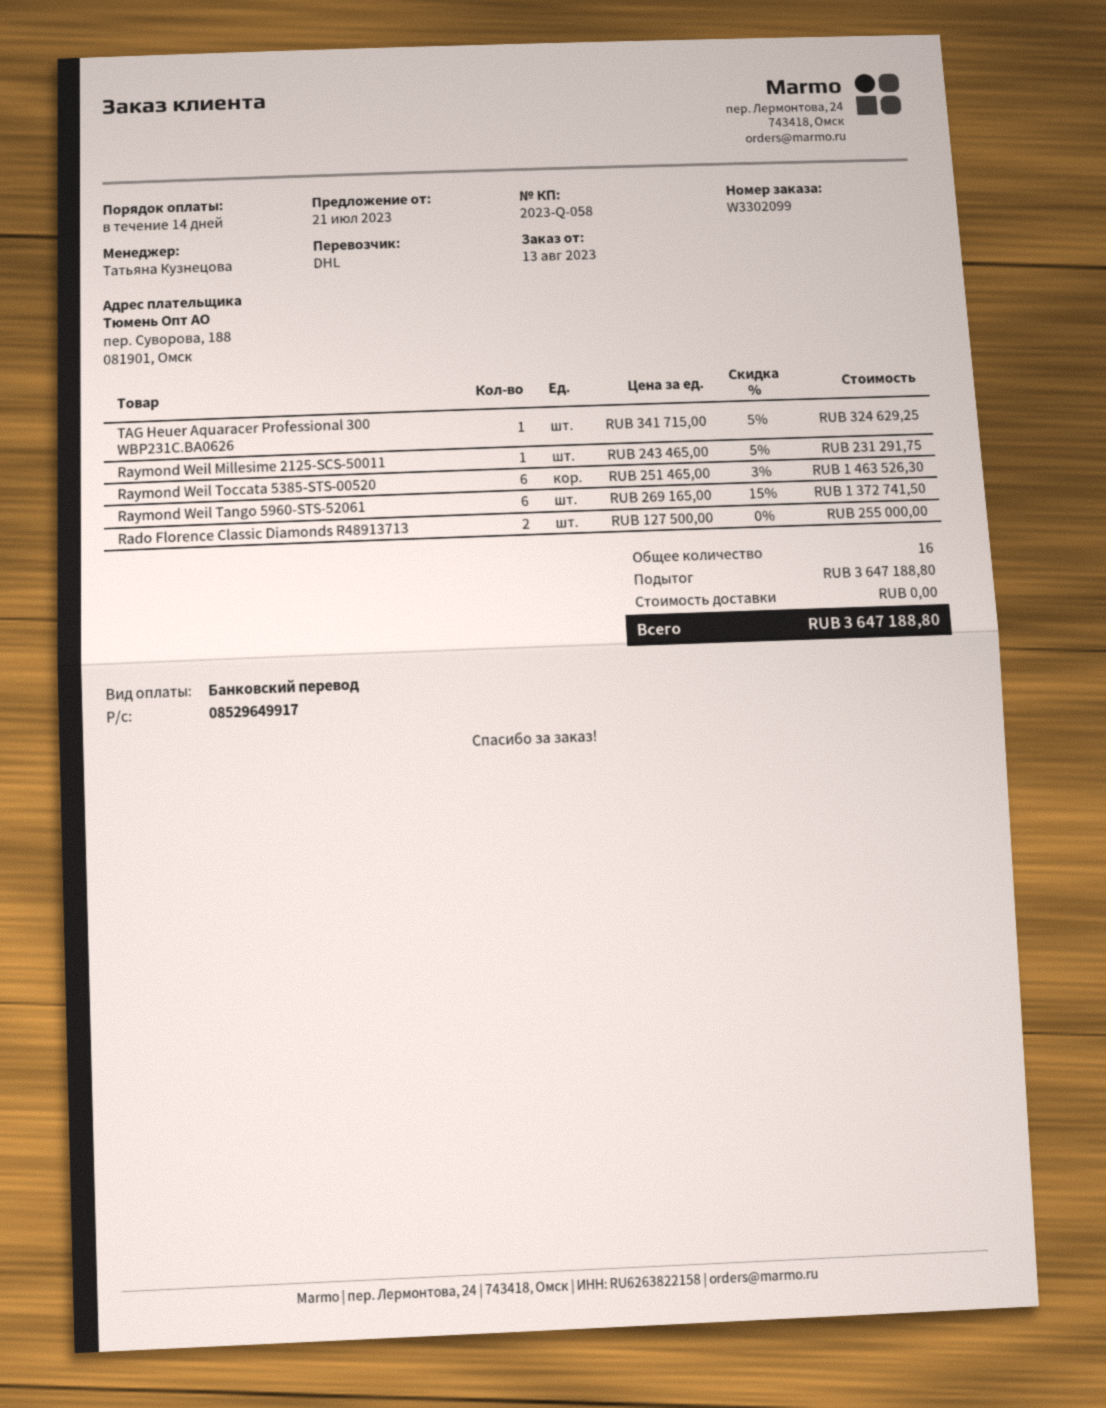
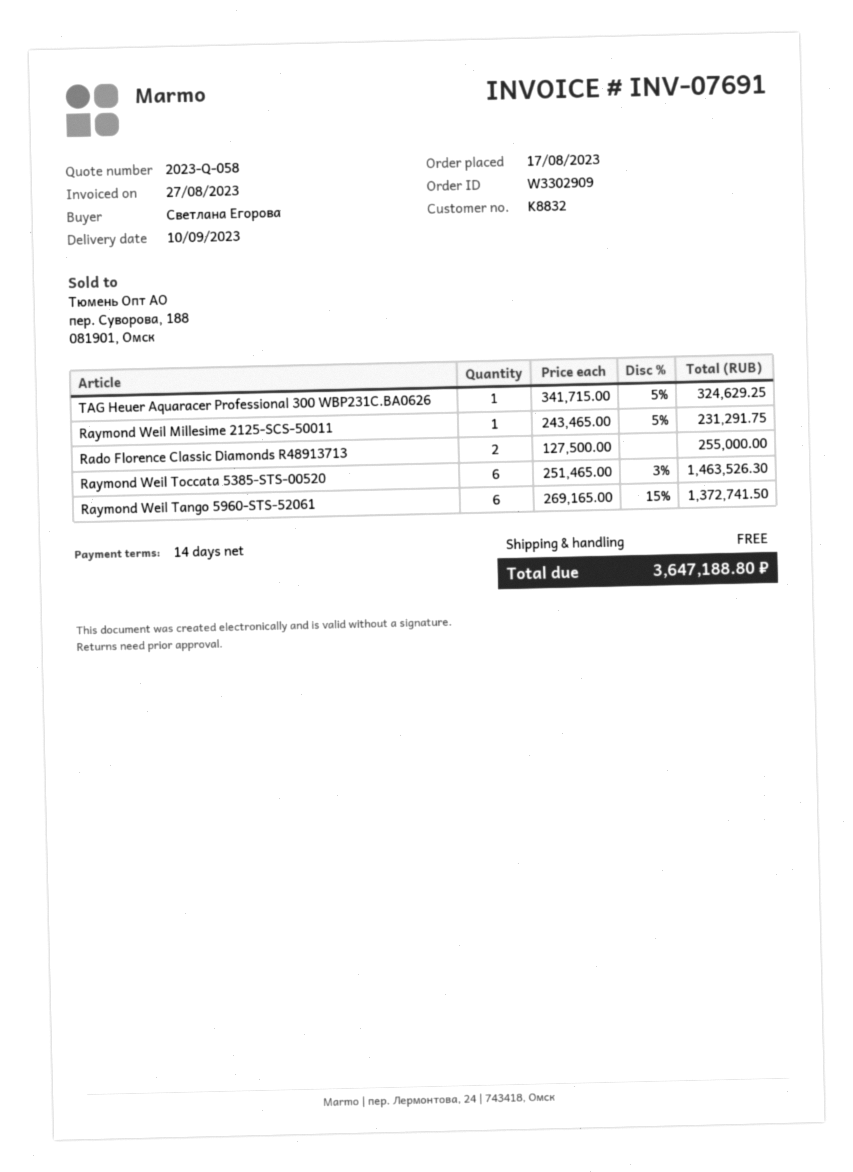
order number: W3302099 -> W3302909
order date: 2023-08-13 -> 2023-08-17

